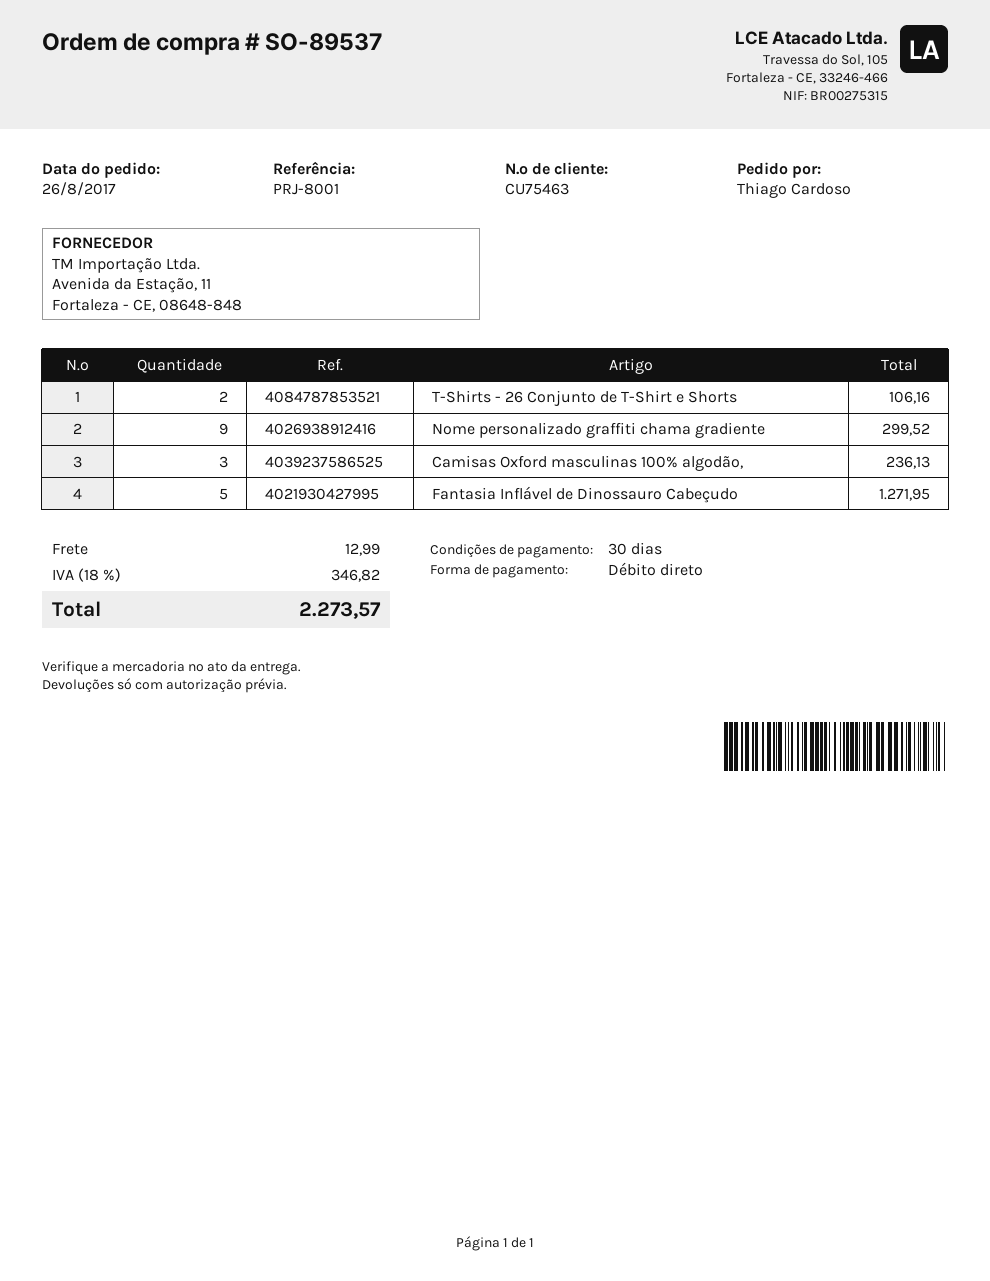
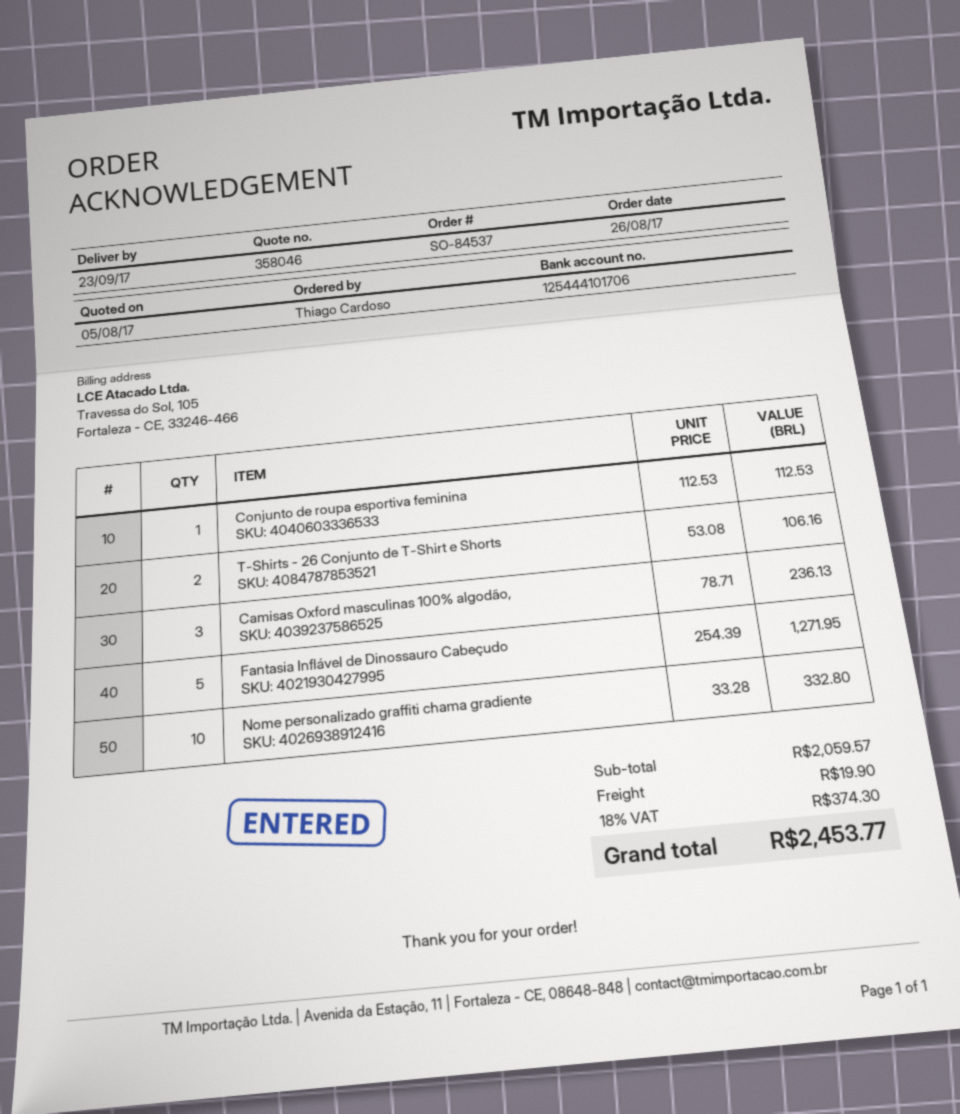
order number: SO-89537 -> SO-84537
Nome personalizado graffiti chama gradiente: 9 for 299.52 -> 10 for 332.80
Conjunto de roupa esportiva feminina: none -> 1 for 112.53
shipping: 12.99 -> 19.90
tax: 18% = 346.82 -> 18% = 374.30
total: 2273.57 -> 2453.77

